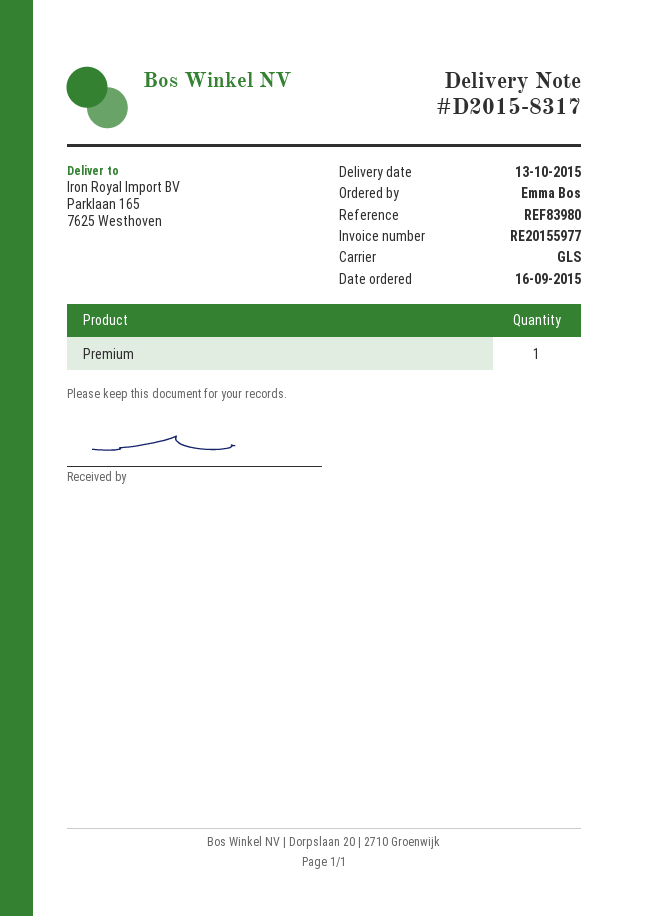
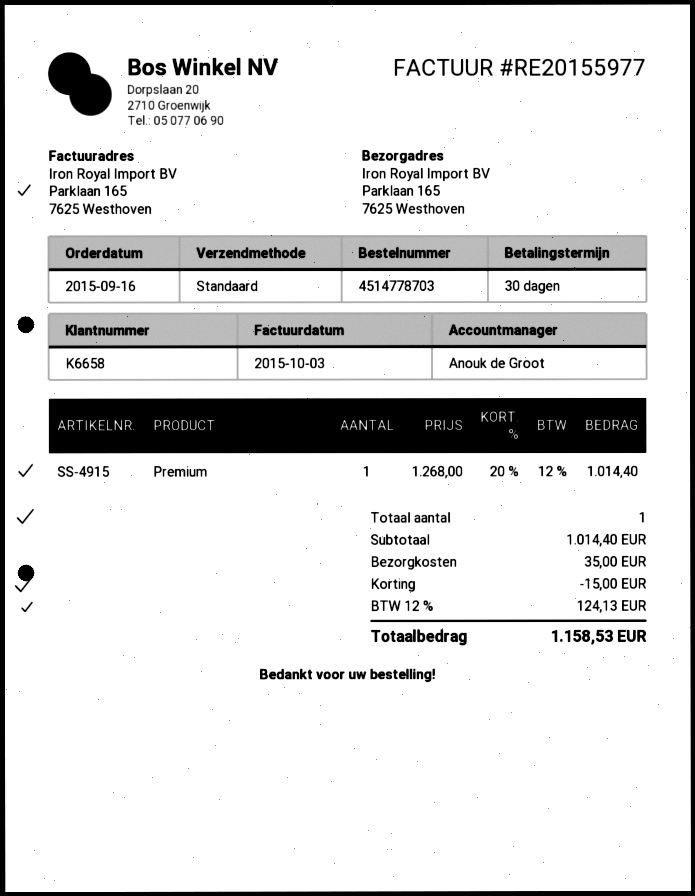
shipping method: GLS -> standard

